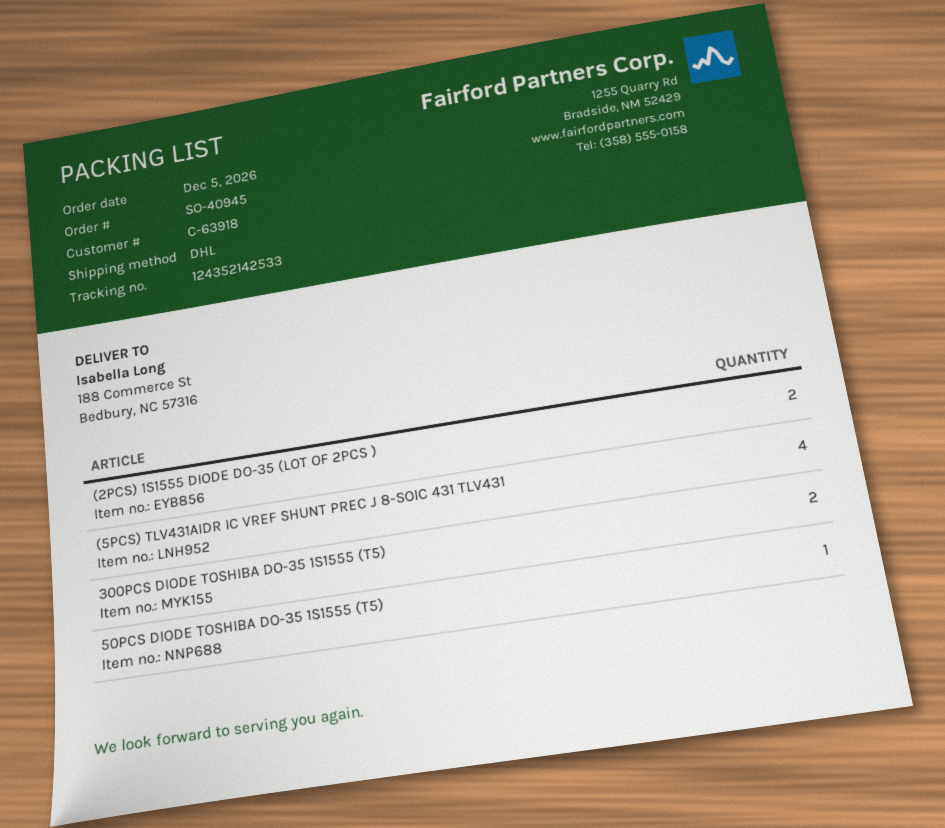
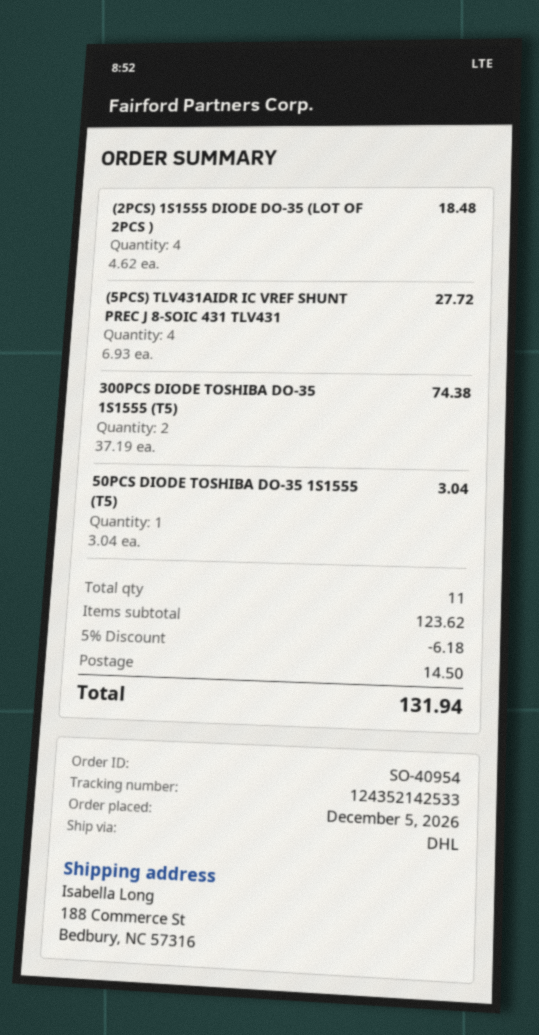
order number: SO-40945 -> SO-40954
(2PCS) 1S1555 DIODE DO-35 (LOT OF 2PCS ): 2 -> 4

